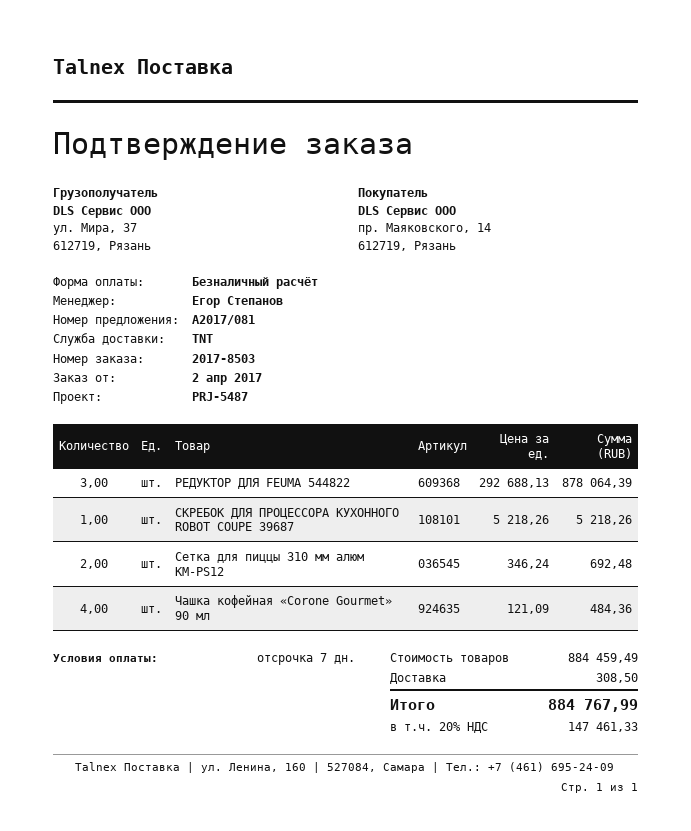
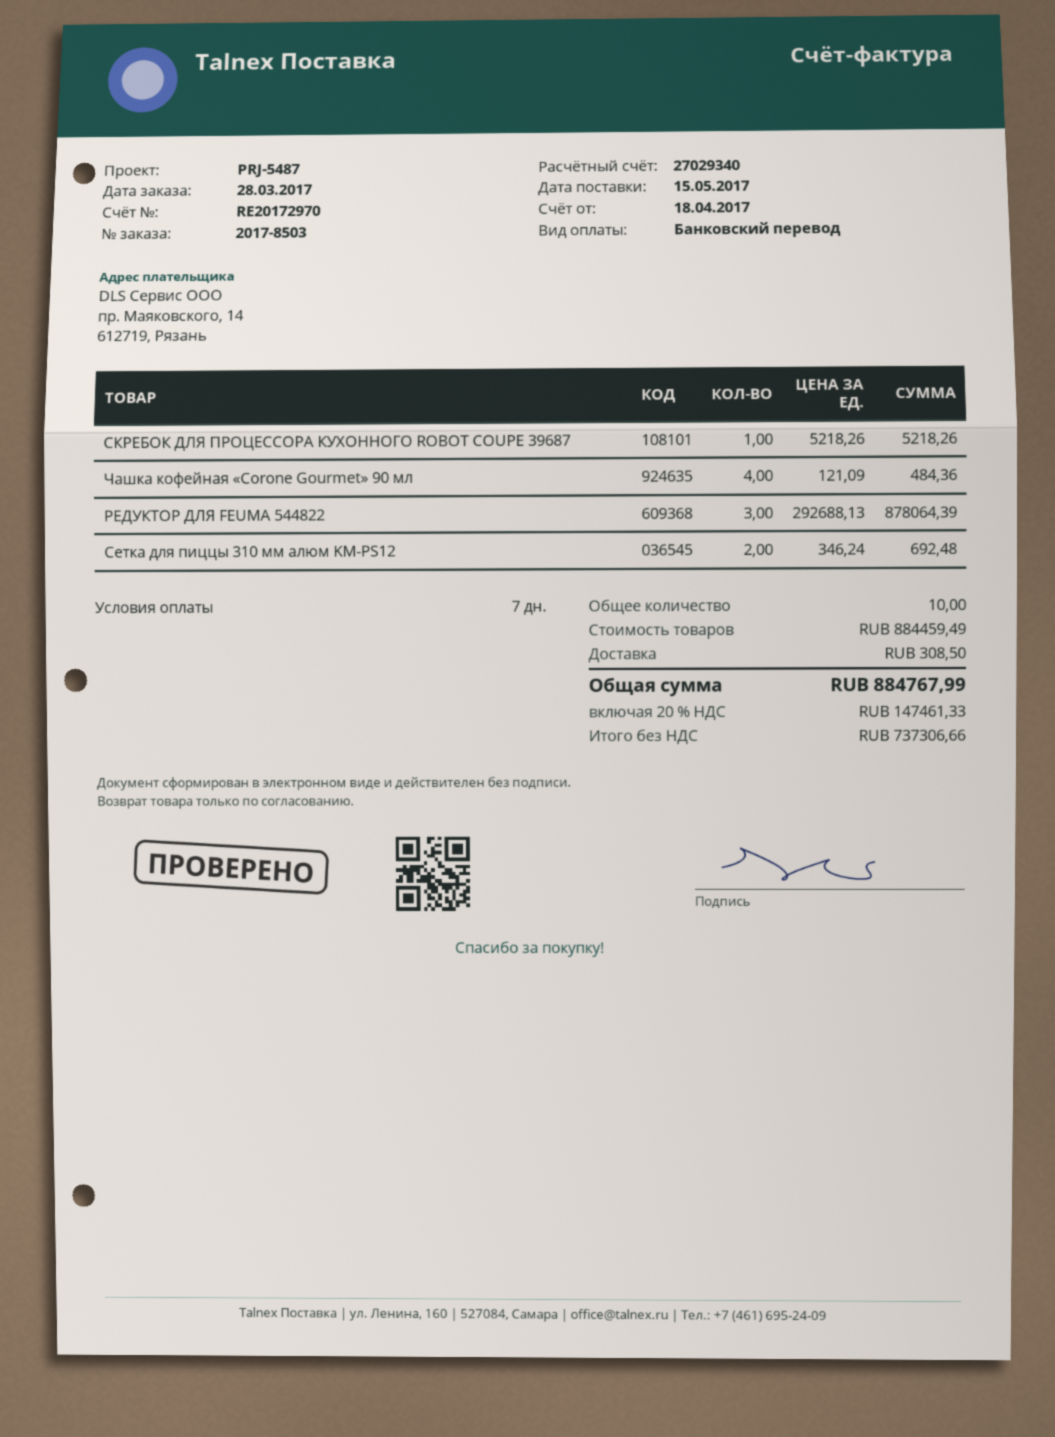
order date: 2017-04-02 -> 2017-03-28

